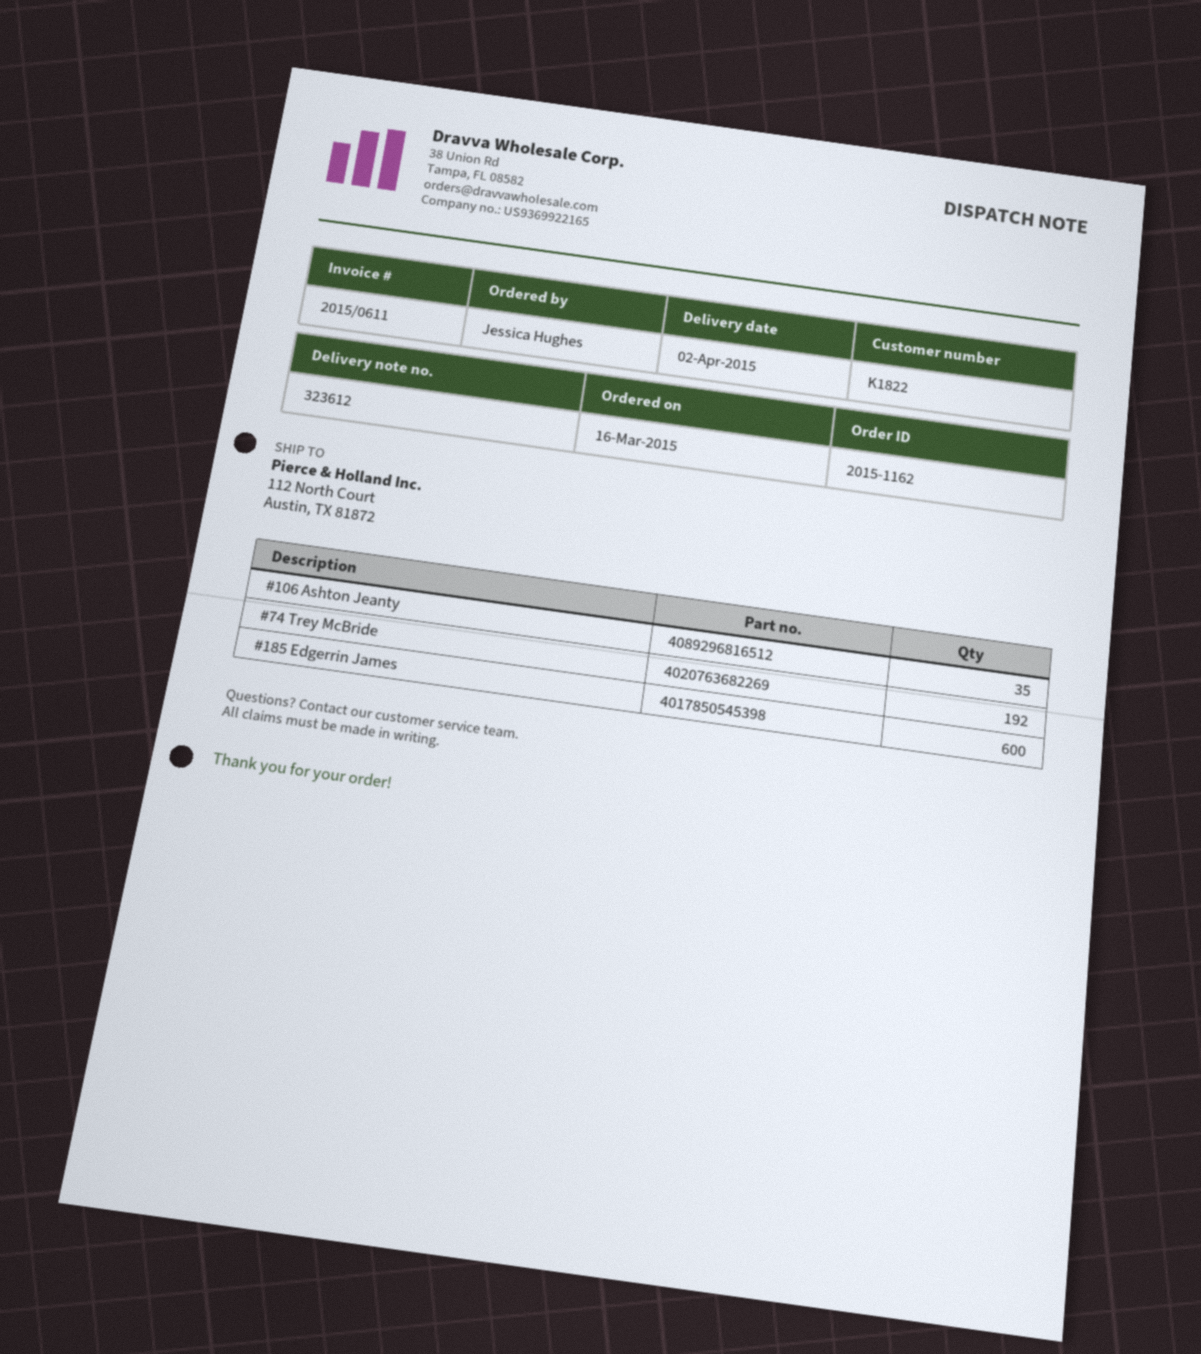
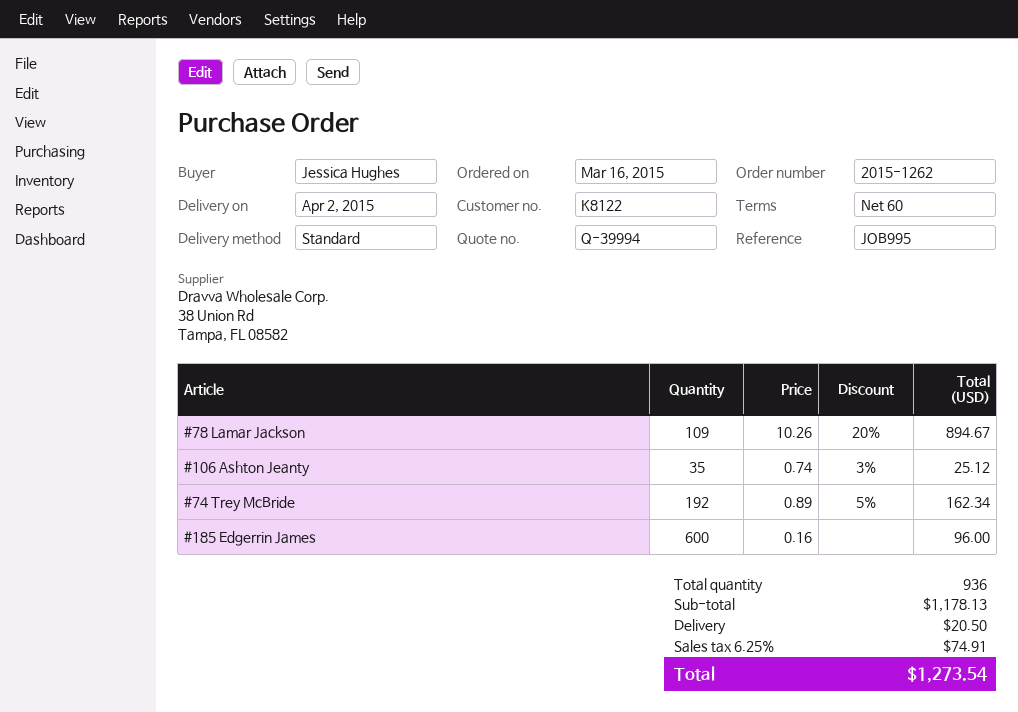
order number: 2015-1162 -> 2015-1262
customer number: K1822 -> K8122
#78 Lamar Jackson: none -> 109

